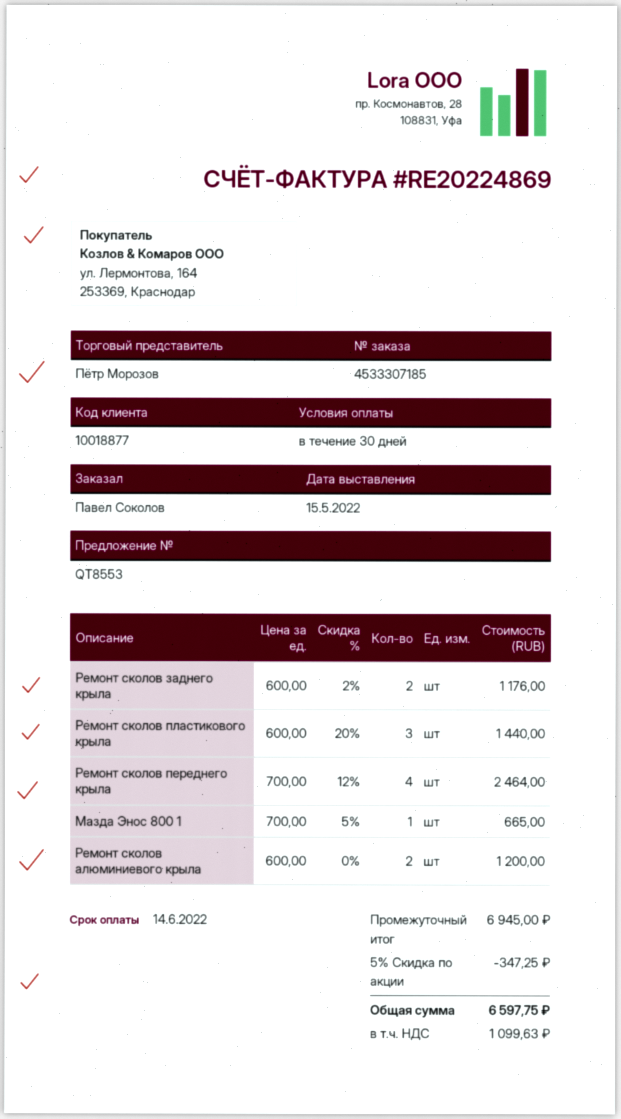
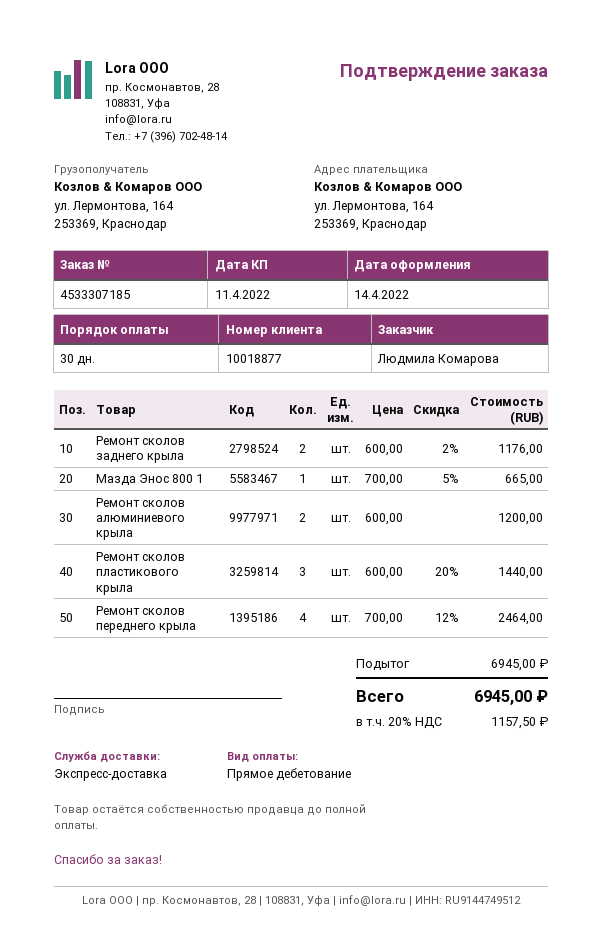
ordered by: Павел Соколов -> Людмила Комарова
discount: 5% = 347.25 -> none
tax: 1099.63 -> 1157.50
total: 6597.75 -> 6945.00

